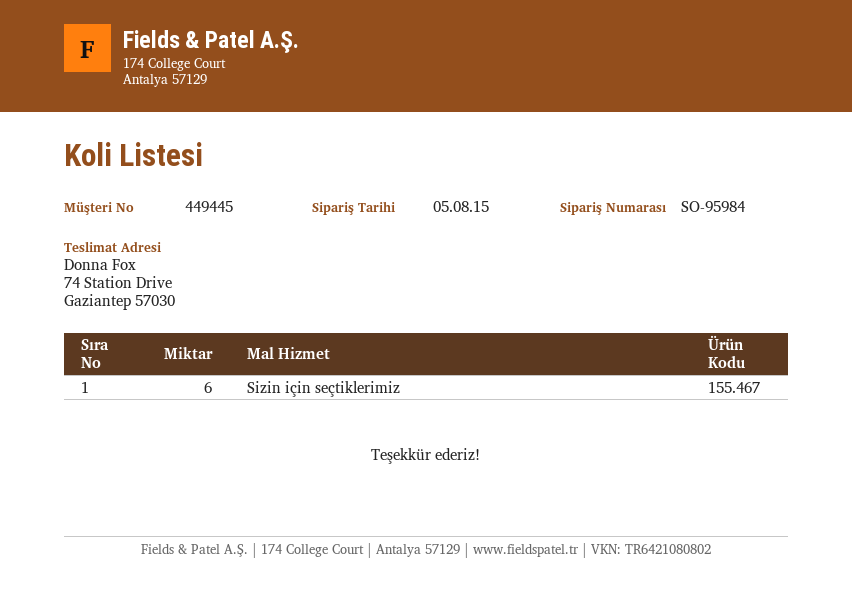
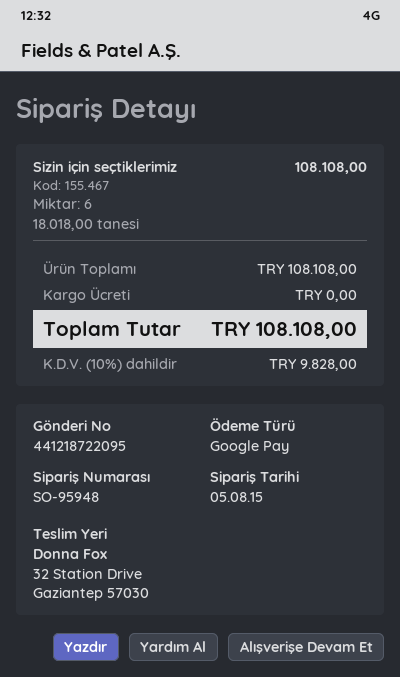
order number: SO-95984 -> SO-95948
ship to: 74 Station Drive, Gaziantep 57030 -> 32 Station Drive, Gaziantep 57030

